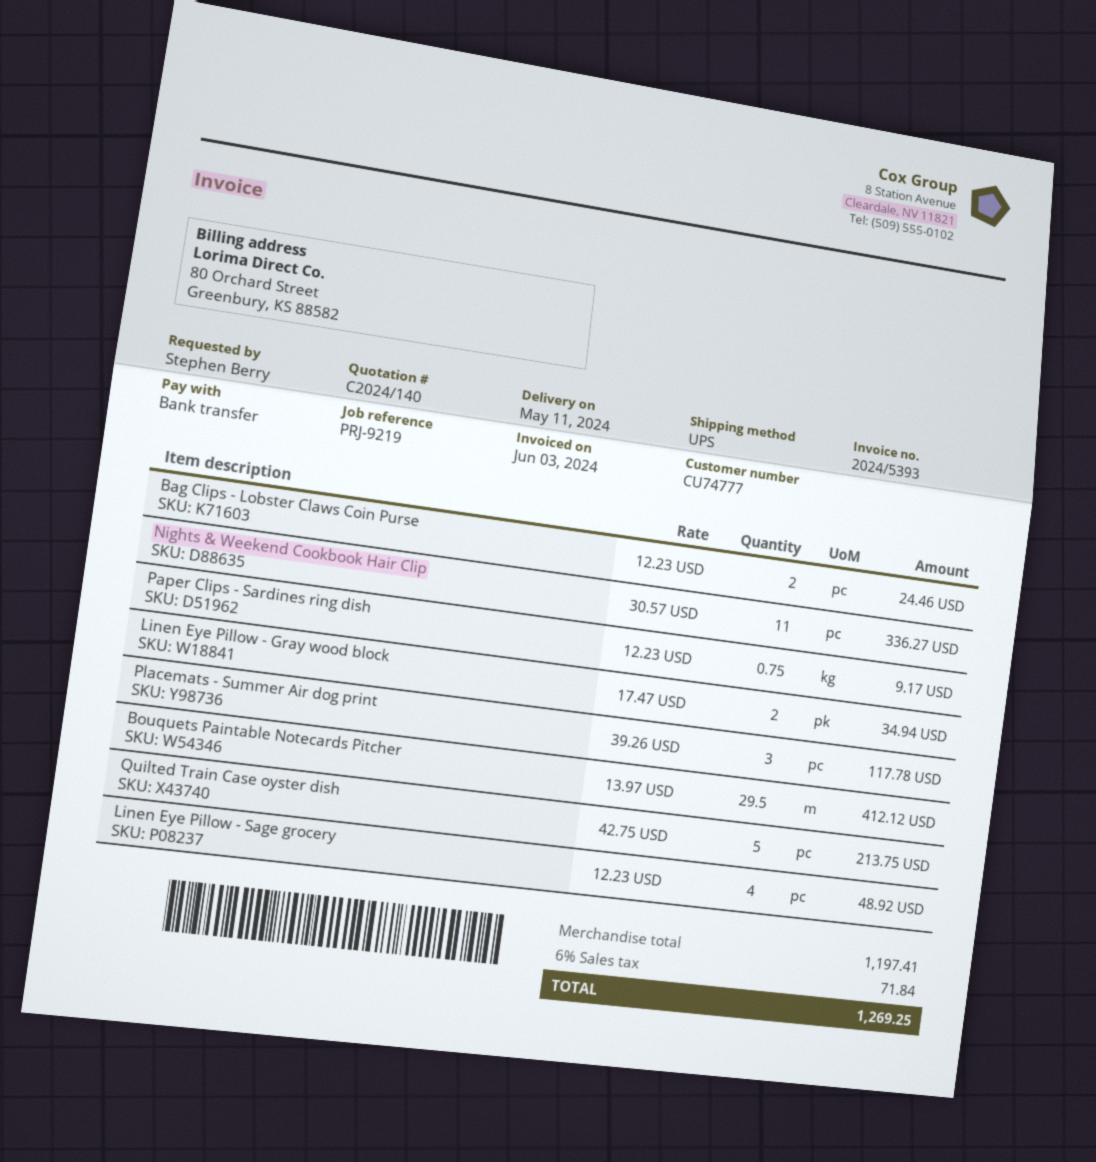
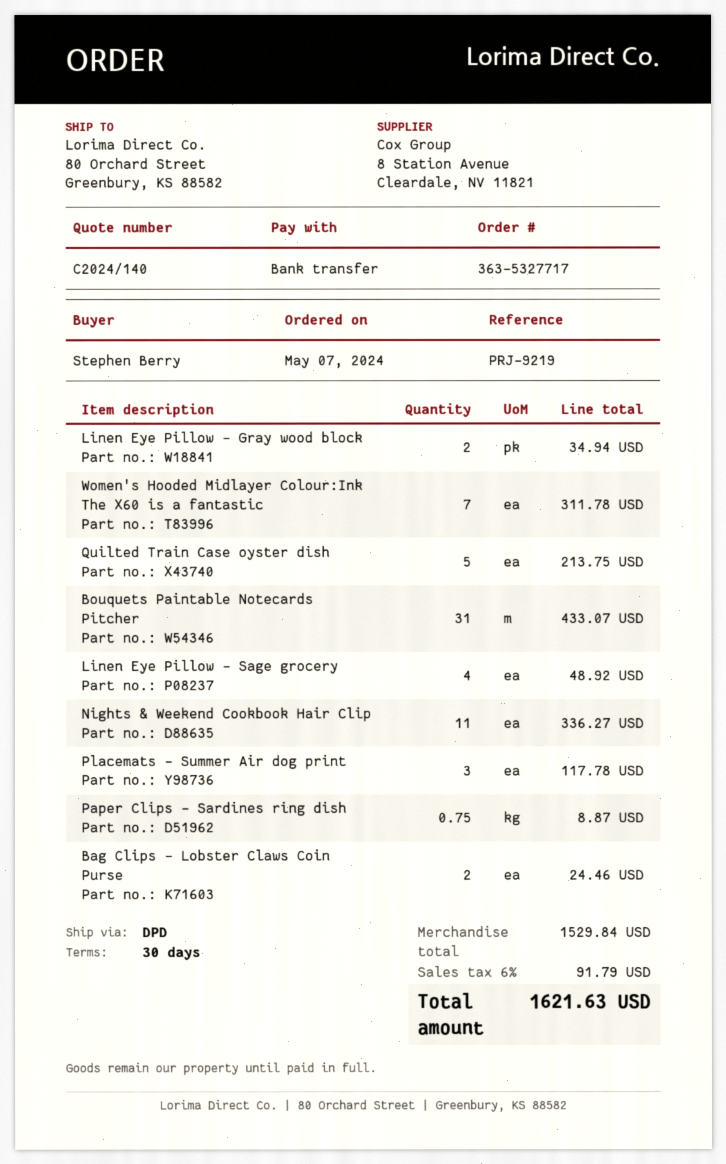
shipping method: UPS -> DPD
Paper Clips - Sardines ring dish: 0.75 for 9.17 -> 0.75 for 8.87
Bouquets Paintable Notecards Pitcher: 29.5 for 412.12 -> 31 for 433.07
Women's Hooded Midlayer Colour:Ink The X60 is a fantastic: none -> 7 for 311.78
subtotal: 1197.41 -> 1529.84
tax: 6% = 71.84 -> 6% = 91.79
total: 1269.25 -> 1621.63

